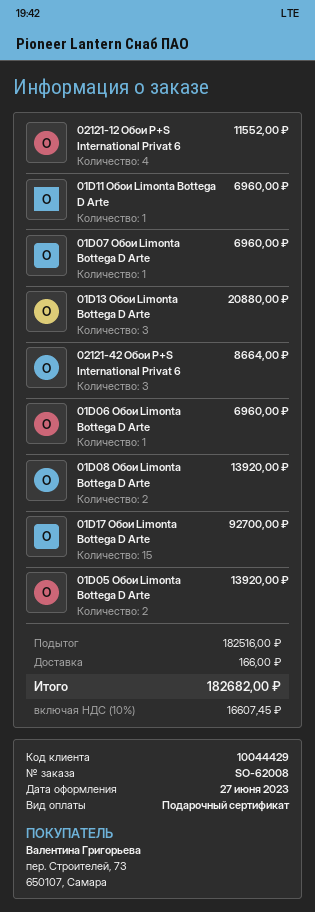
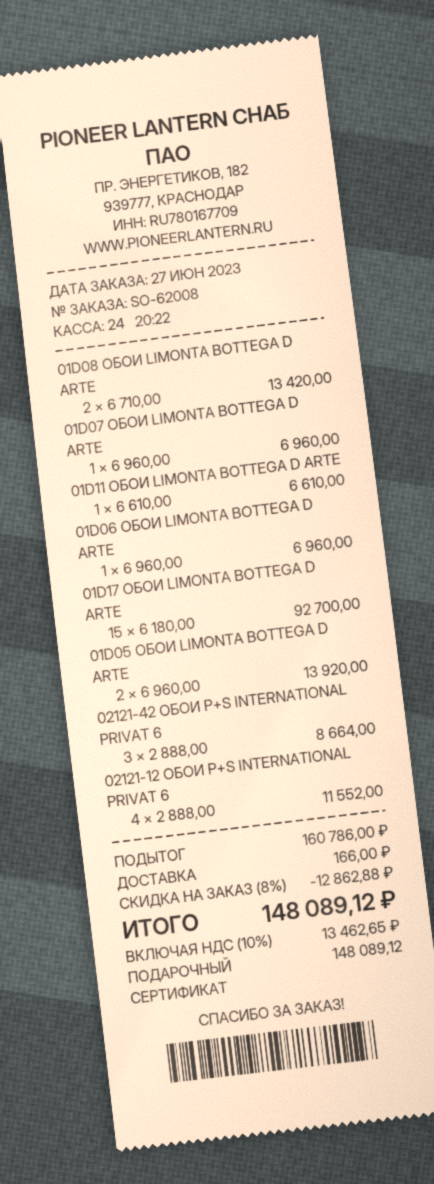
01D11 Обои Limonta Bottega D Arte: 1 for 6960.00 -> 1 for 6610.00
01D13 Обои Limonta Bottega D Arte: 3 for 20880.00 -> none
01D08 Обои Limonta Bottega D Arte: 2 for 13920.00 -> 2 for 13420.00
subtotal: 182516.00 -> 160786.00
discount: none -> 8% = 12862.88
tax: 10% = 16607.45 -> 10% = 13462.65
total: 182682.00 -> 148089.12

